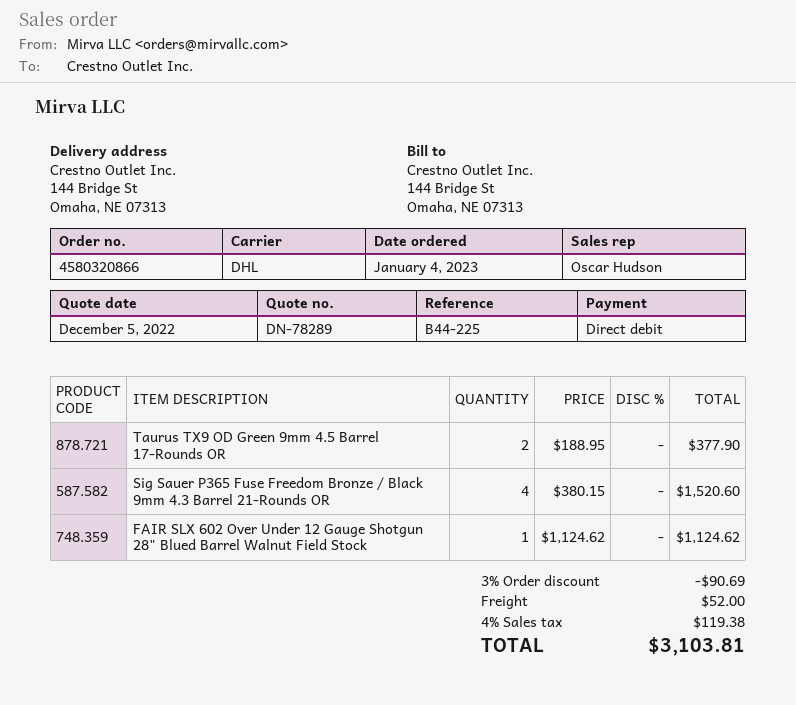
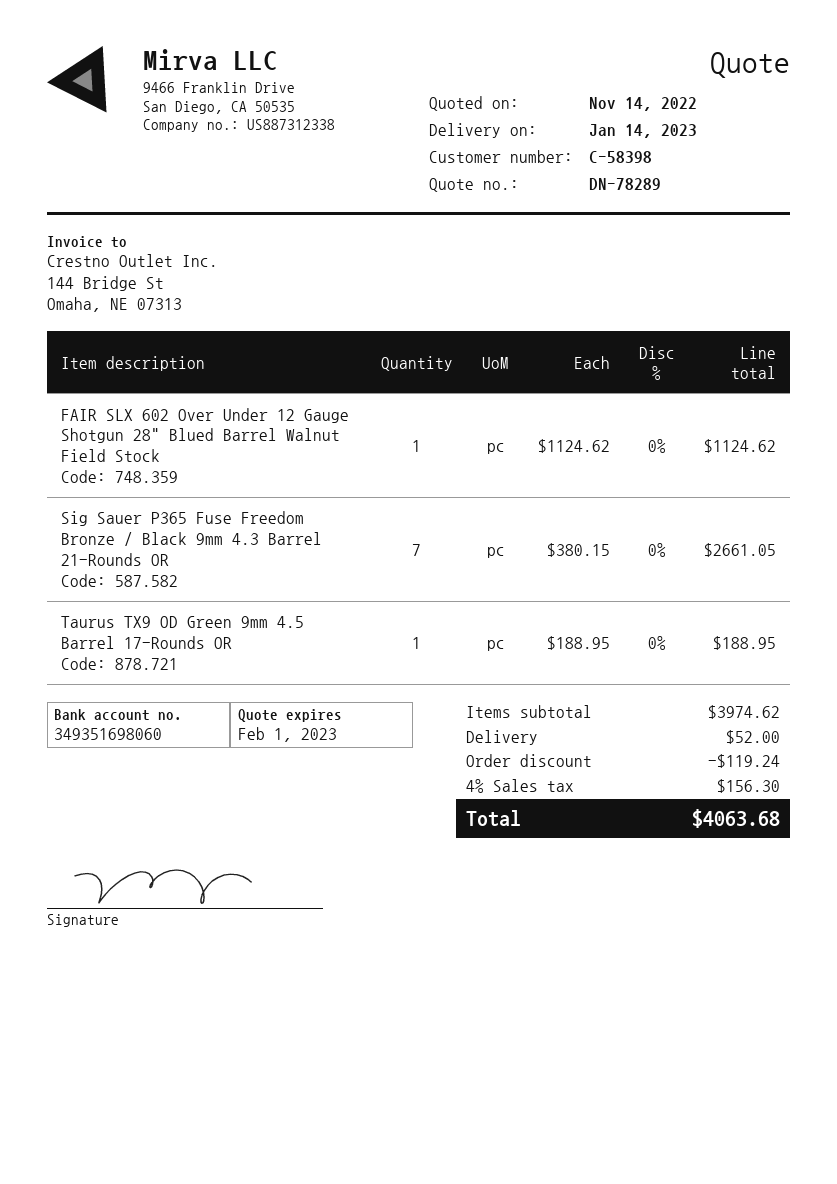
quote date: 2022-12-05 -> 2022-11-14
Taurus TX9 OD Green 9mm 4.5 Barrel 17-Rounds OR: 2 x 188.95 = 377.90 -> 1 x 188.95 = 188.95
Sig Sauer P365 Fuse Freedom Bronze / Black 9mm 4.3 Barrel 21-Rounds OR: 4 x 380.15 = 1520.60 -> 7 x 380.15 = 2661.05
discount: 90.69 -> 119.24
tax: 4% = 119.38 -> 4% = 156.30
total: 3103.81 -> 4063.68

